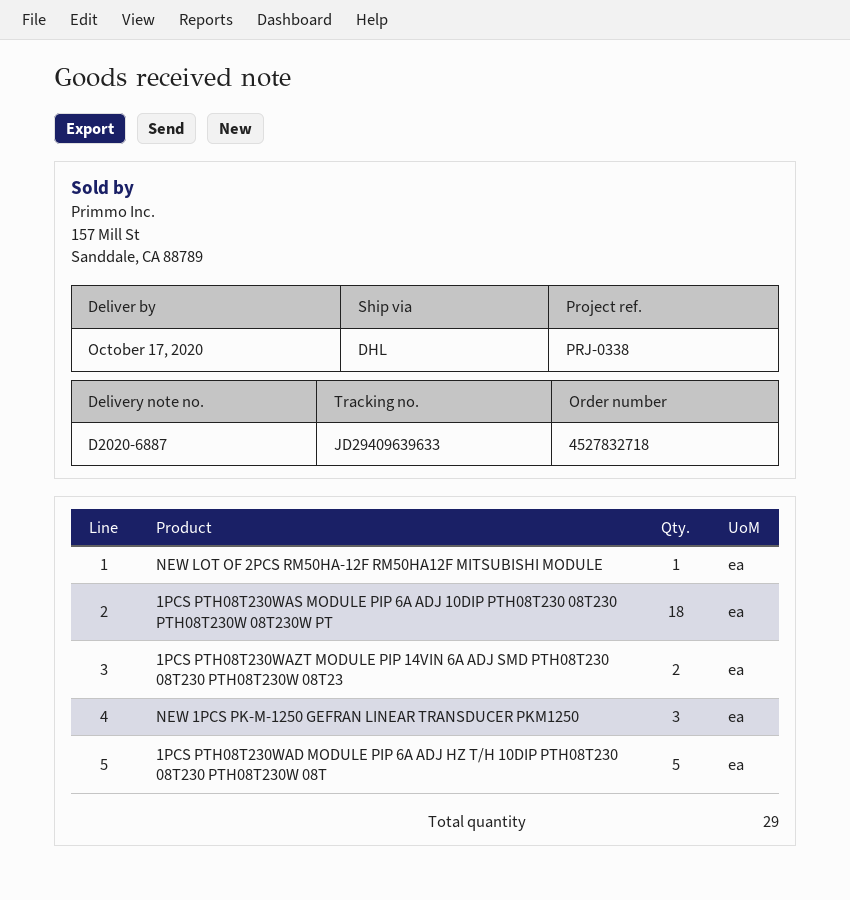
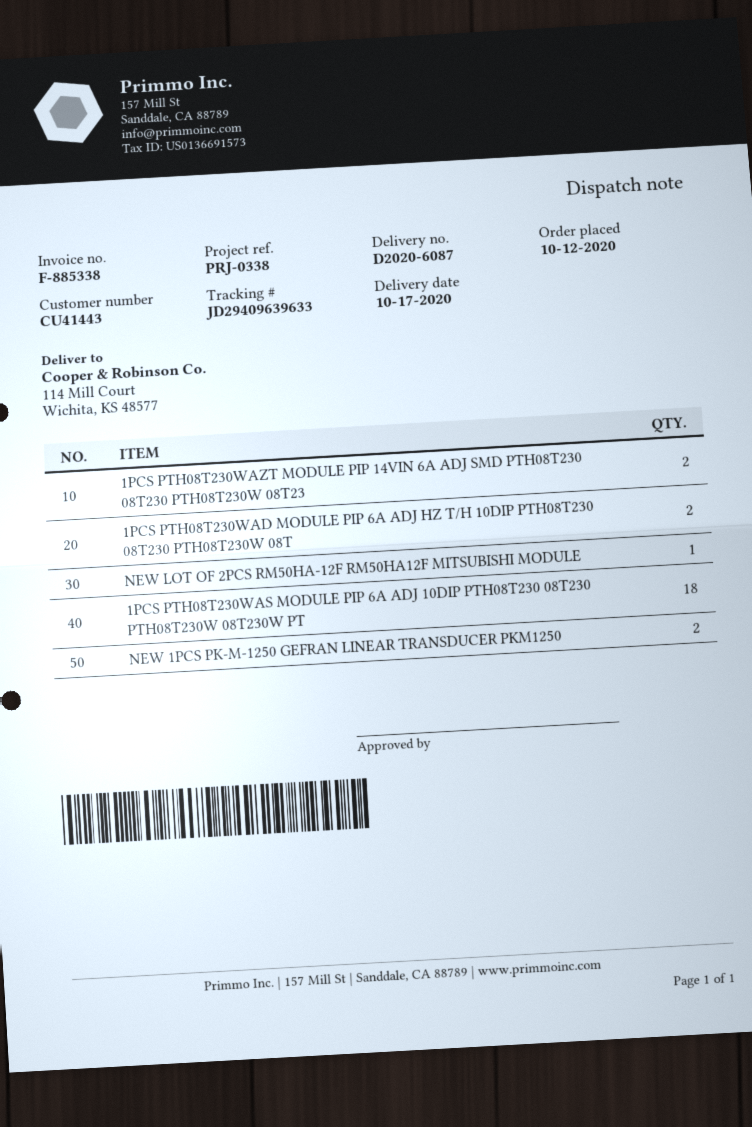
delivery note number: D2020-6887 -> D2020-6087
NEW 1PCS PK-M-1250 GEFRAN LINEAR TRANSDUCER PKM1250: 3 -> 2
1PCS PTH08T230WAD MODULE PIP 6A ADJ HZ T/H 10DIP PTH08T230 08T230 PTH08T230W 08T: 5 -> 2

